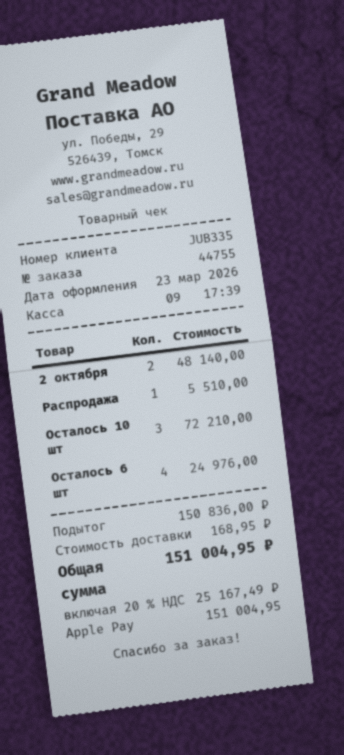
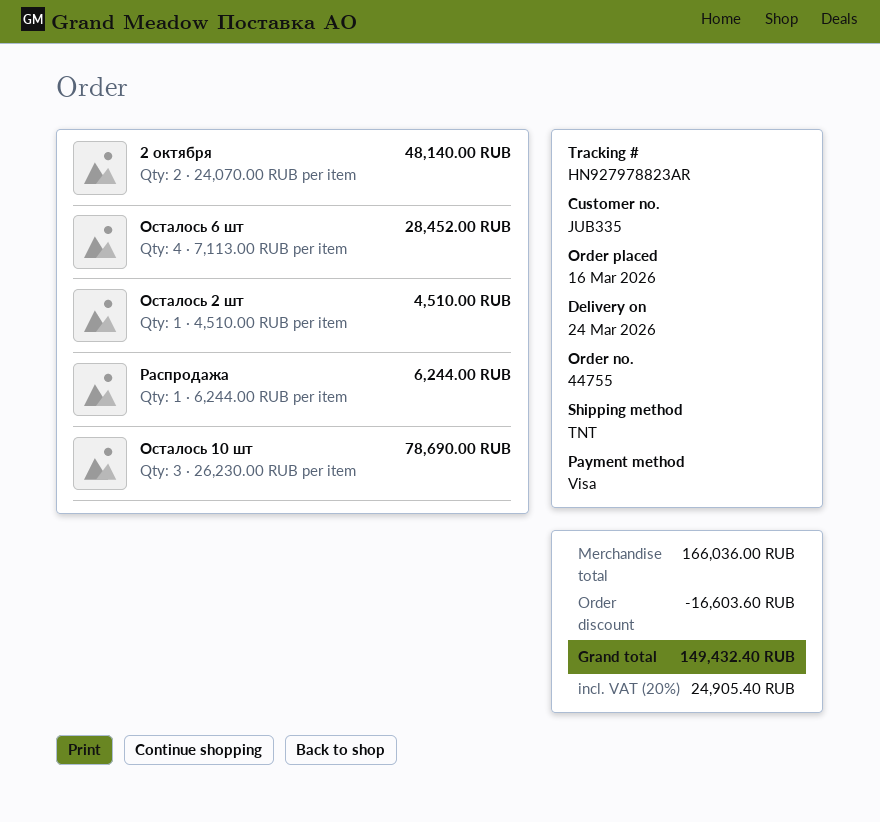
order date: 2026-03-23 -> 2026-03-16
payment method: Apple Pay -> Visa
Распродажа: 1 for 5510.00 -> 1 for 6244.00
Осталось 10 шт: 3 for 72210.00 -> 3 for 78690.00
Осталось 6 шт: 4 for 24976.00 -> 4 for 28452.00
Осталось 2 шт: none -> 1 for 4510.00
subtotal: 150836.00 -> 166036.00
discount: none -> 16603.60
shipping: 168.95 -> none
tax: 20% = 25167.49 -> 20% = 24905.40
total: 151004.95 -> 149432.40

